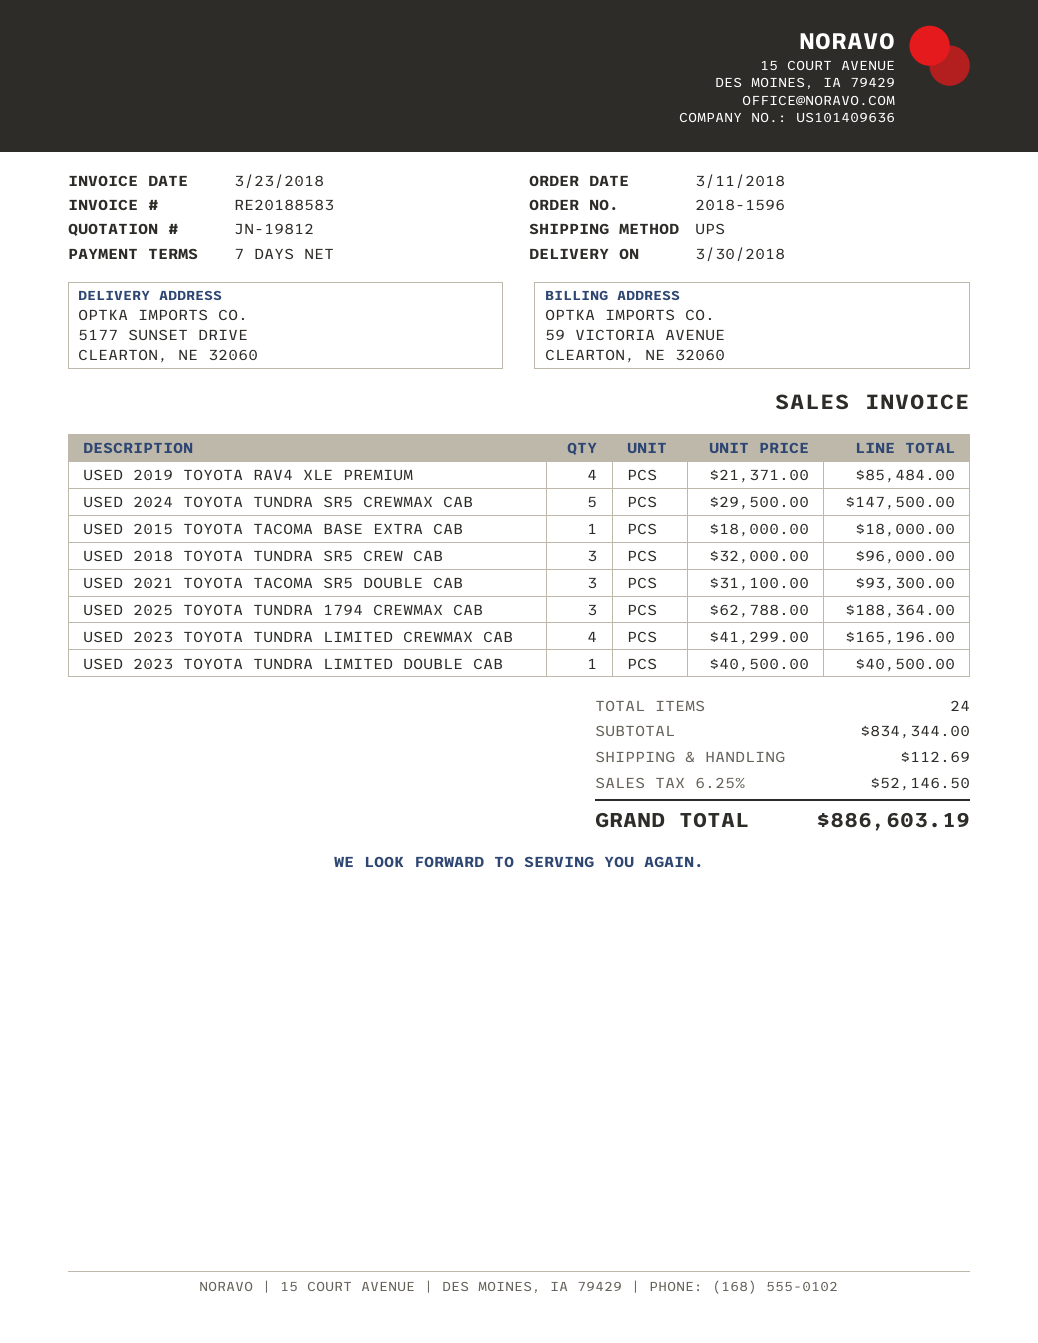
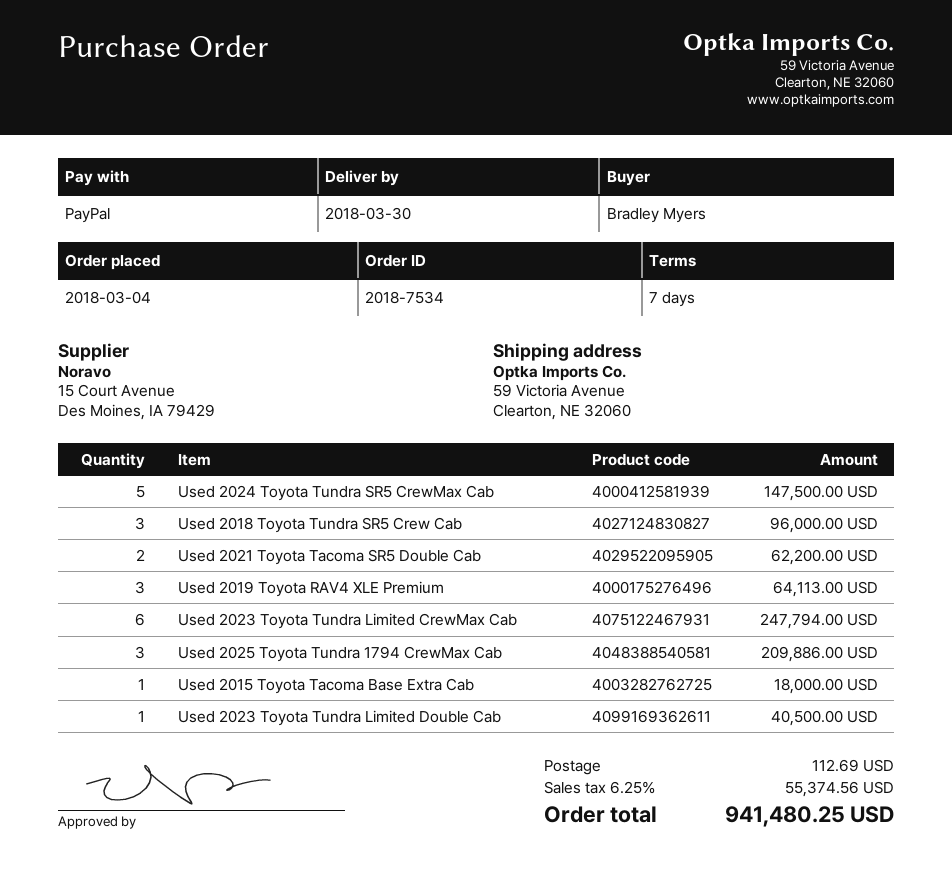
order number: 2018-1596 -> 2018-7534
order date: 2018-03-11 -> 2018-03-04
ship to: 5177 SUNSET DRIVE, CLEARTON, NE 32060 -> 59 Victoria Avenue, Clearton, NE 32060
USED 2019 TOYOTA RAV4 XLE PREMIUM: 4 for 85484.00 -> 3 for 64113.00
USED 2021 TOYOTA TACOMA SR5 DOUBLE CAB: 3 for 93300.00 -> 2 for 62200.00
USED 2025 TOYOTA TUNDRA 1794 CREWMAX CAB: 3 for 188364.00 -> 3 for 209886.00
USED 2023 TOYOTA TUNDRA LIMITED CREWMAX CAB: 4 for 165196.00 -> 6 for 247794.00
tax: 6.25% = 52146.50 -> 6.25% = 55374.56
total: 886603.19 -> 941480.25

